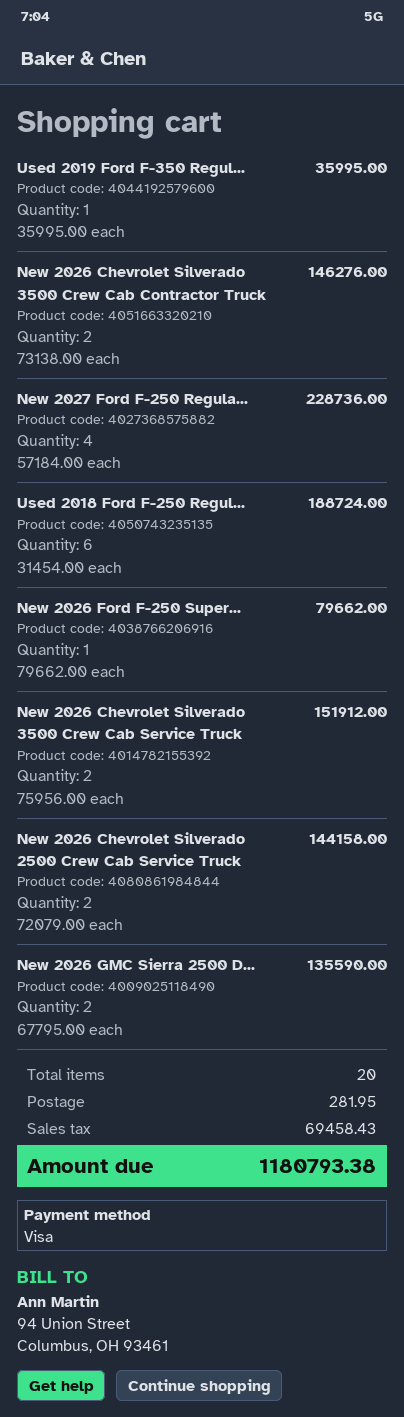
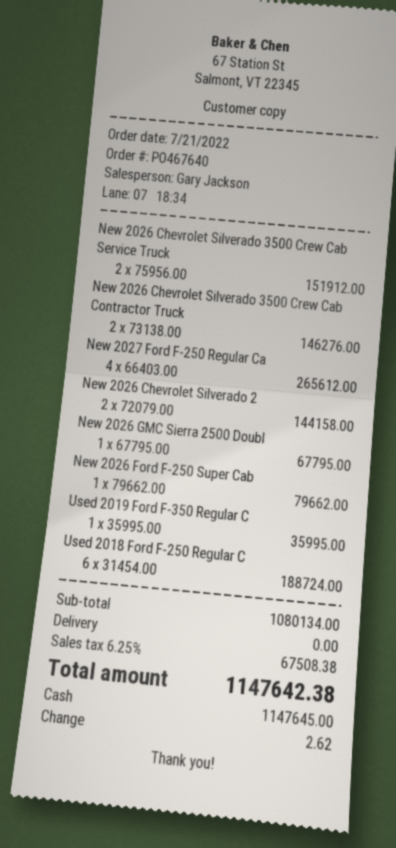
payment method: Visa -> cash
New 2027 Ford F-250 Regula...: 4 x 57184.00 = 228736.00 -> 4 x 66403.00 = 265612.00
New 2026 GMC Sierra 2500 D...: 2 x 67795.00 = 135590.00 -> 1 x 67795.00 = 67795.00
shipping: 281.95 -> 0.00
tax: 69458.43 -> 67508.38
total: 1180793.38 -> 1147642.38

